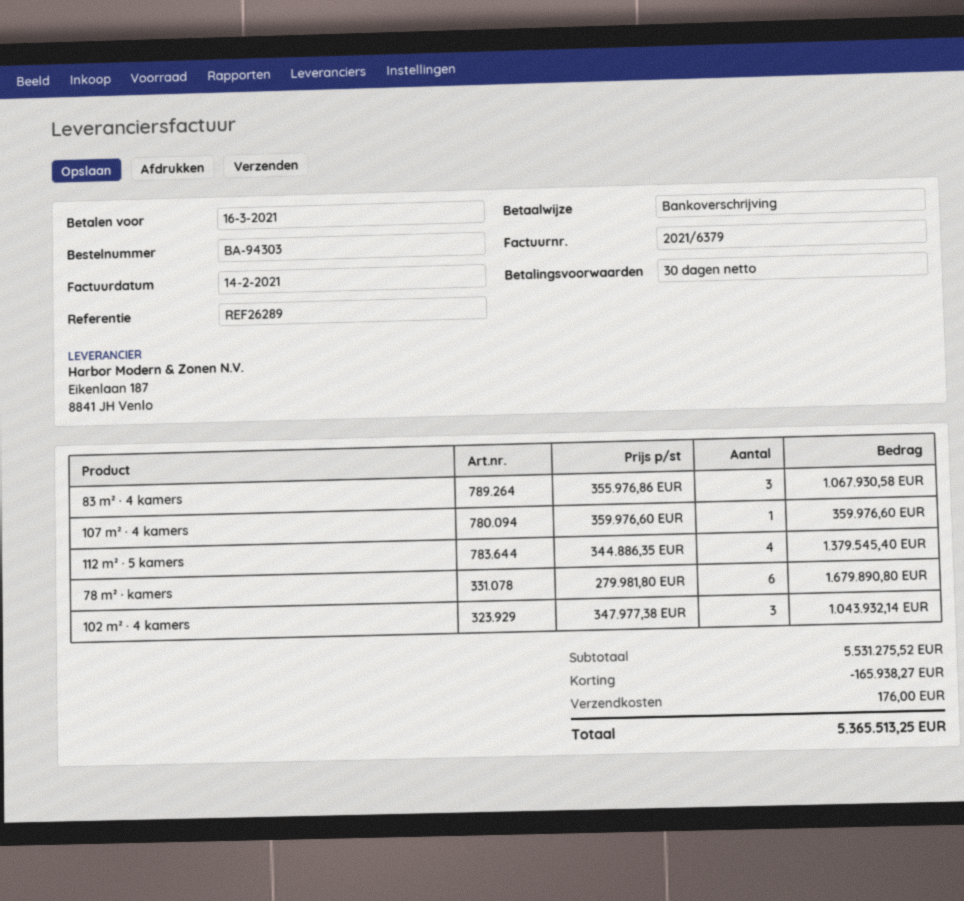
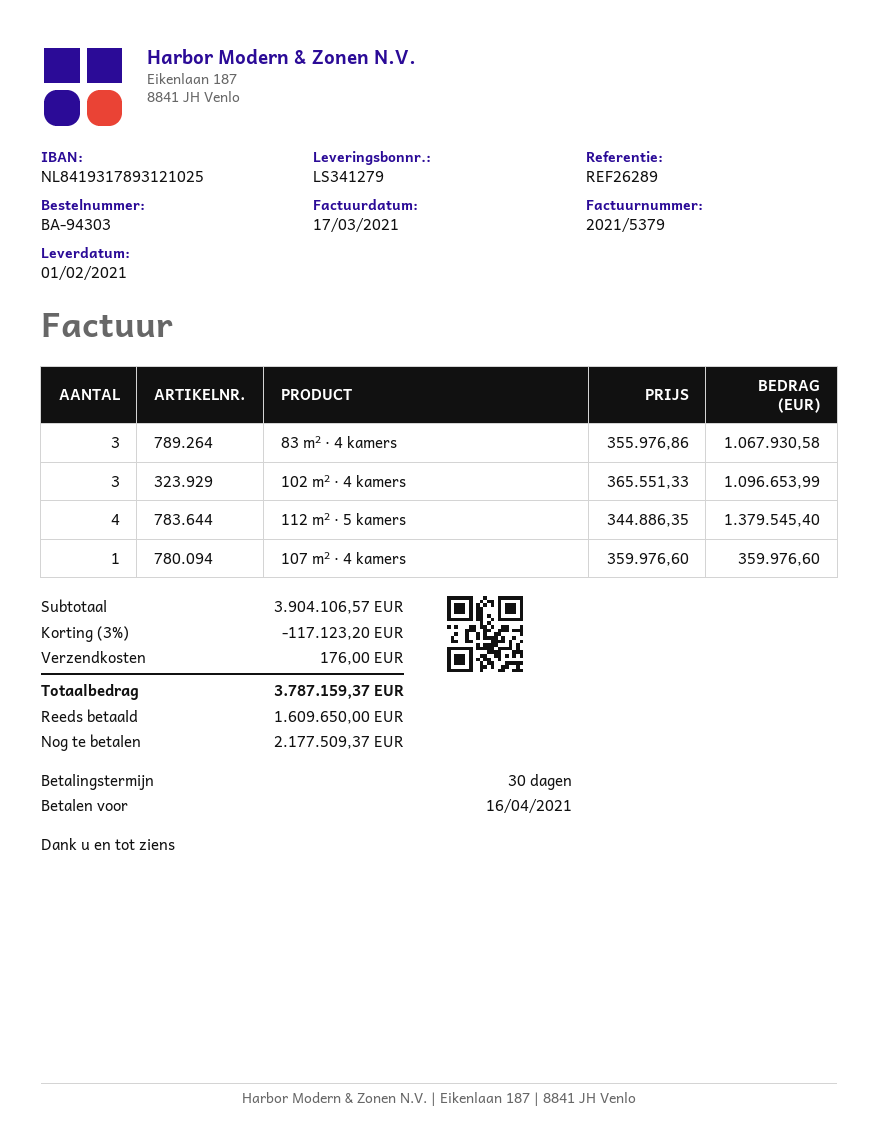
invoice number: 2021/6379 -> 2021/5379
invoice date: 2021-02-14 -> 2021-03-17
due date: 2021-03-16 -> 2021-04-16
78 m² · kamers: 6 x 279981.80 = 1679890.80 -> none
102 m² · 4 kamers: 3 x 347977.38 = 1043932.14 -> 3 x 365551.33 = 1096653.99
subtotal: 5531275.52 -> 3904106.57
discount: 165938.27 -> 117123.20
total: 5365513.25 -> 3787159.37

